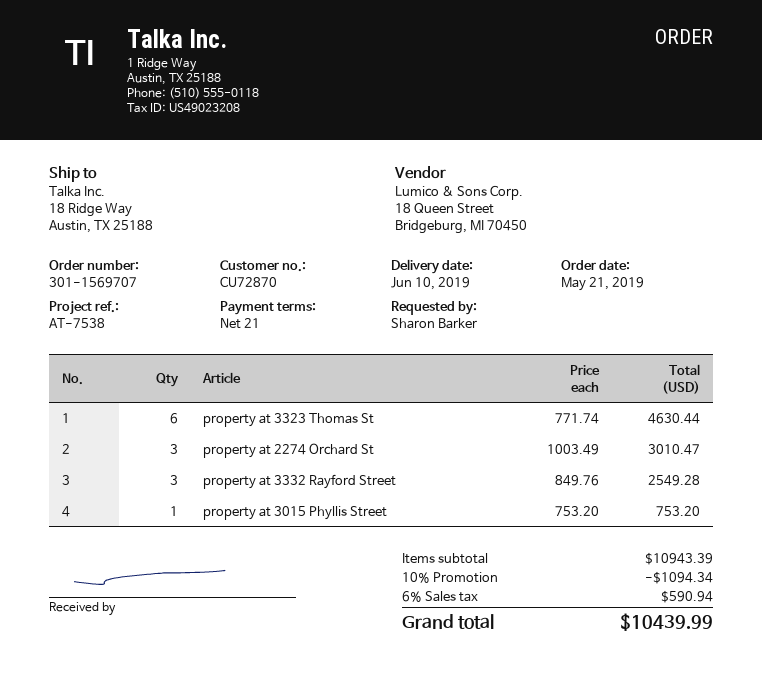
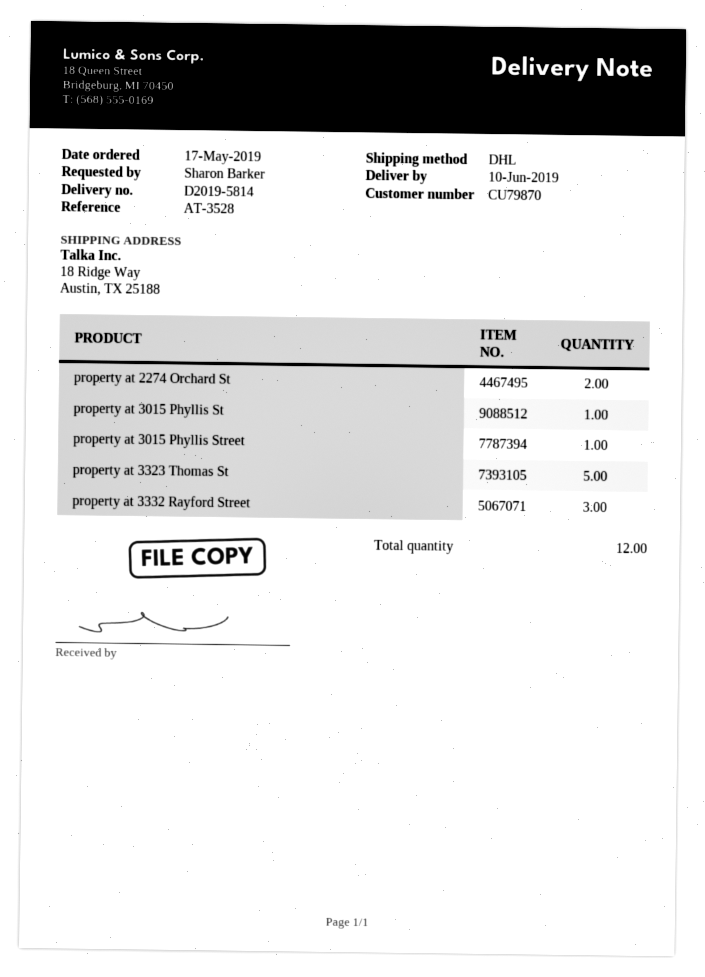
order date: 2019-05-21 -> 2019-05-17
customer number: CU72870 -> CU79870
reference: AT-7538 -> AT-3528
property at 3323 Thomas St: 6 -> 5
property at 2274 Orchard St: 3 -> 2
property at 3015 Phyllis St: none -> 1

